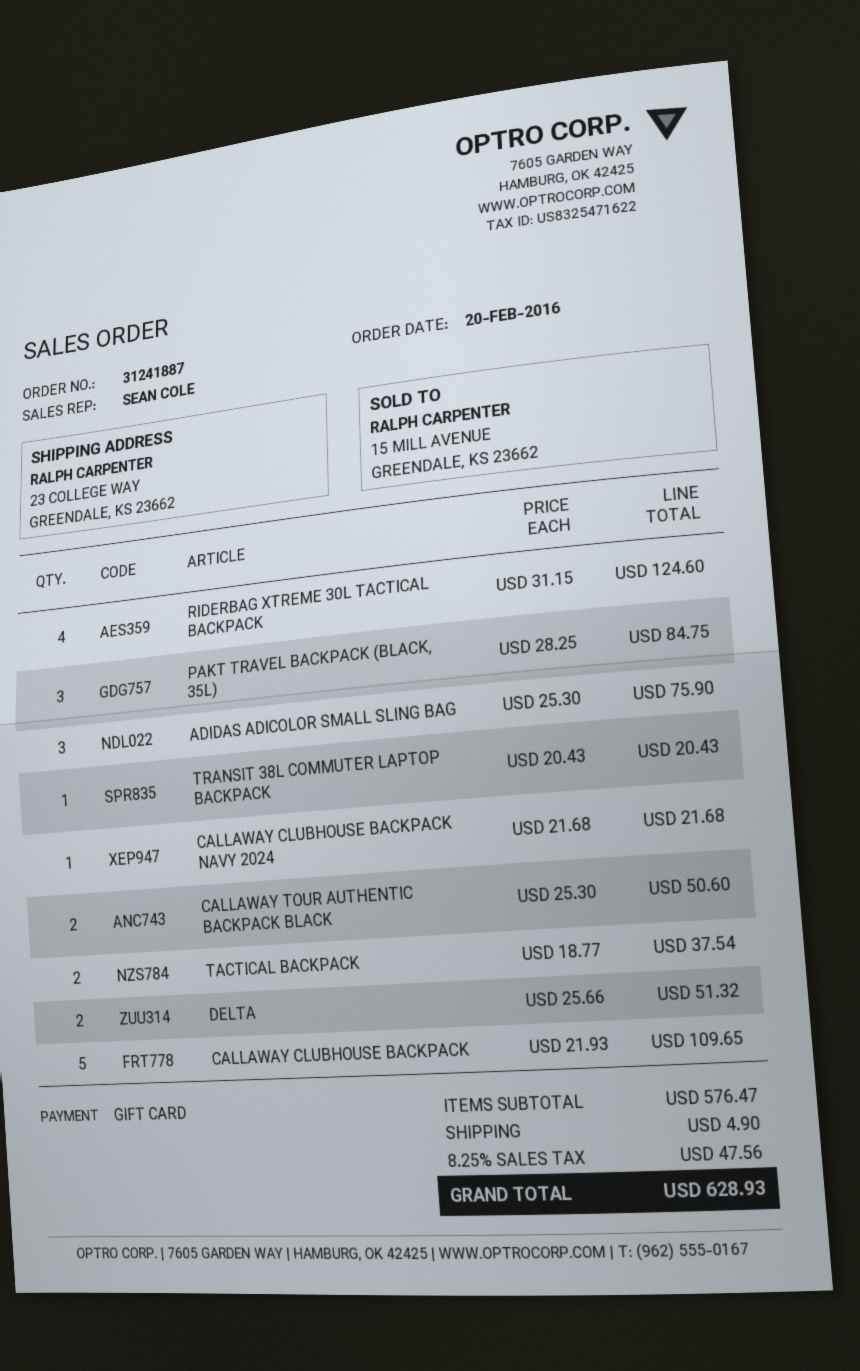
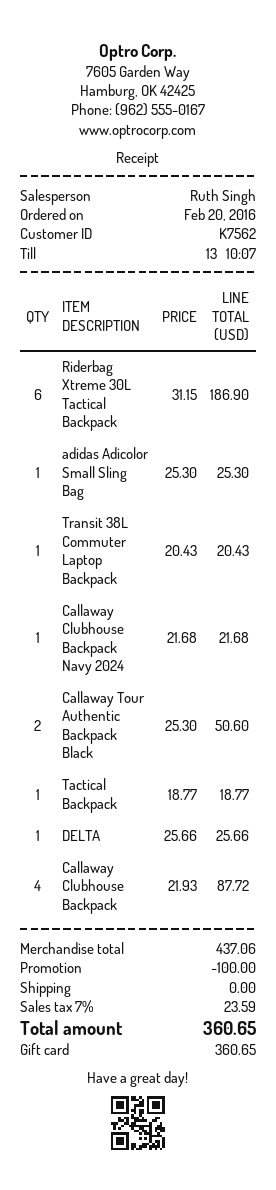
sales rep: SEAN COLE -> Ruth Singh
RIDERBAG XTREME 30L TACTICAL BACKPACK: 4 x 31.15 = 124.60 -> 6 x 31.15 = 186.90
PAKT TRAVEL BACKPACK (BLACK, 35L): 3 x 28.25 = 84.75 -> none
ADIDAS ADICOLOR SMALL SLING BAG: 3 x 25.30 = 75.90 -> 1 x 25.30 = 25.30
TACTICAL BACKPACK: 2 x 18.77 = 37.54 -> 1 x 18.77 = 18.77
DELTA: 2 x 25.66 = 51.32 -> 1 x 25.66 = 25.66
CALLAWAY CLUBHOUSE BACKPACK: 5 x 21.93 = 109.65 -> 4 x 21.93 = 87.72
subtotal: 576.47 -> 437.06
discount: none -> 100.00
shipping: 4.90 -> 0.00
tax: 8.25% = 47.56 -> 7% = 23.59
total: 628.93 -> 360.65

